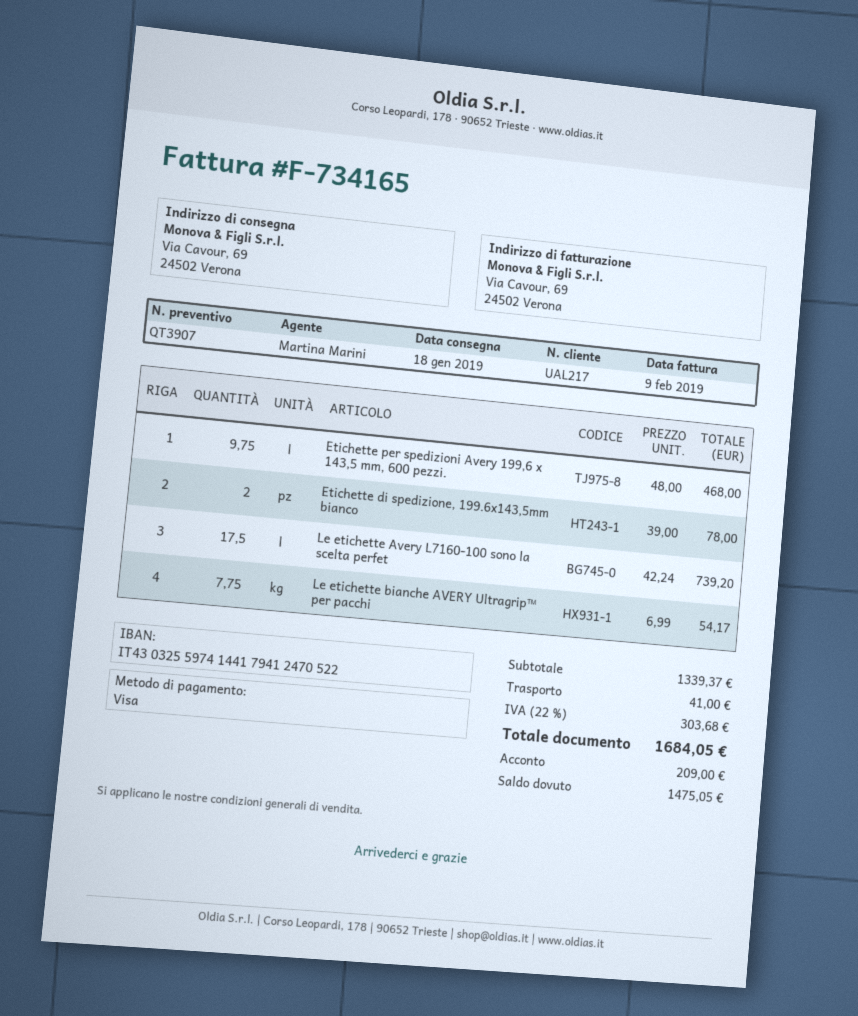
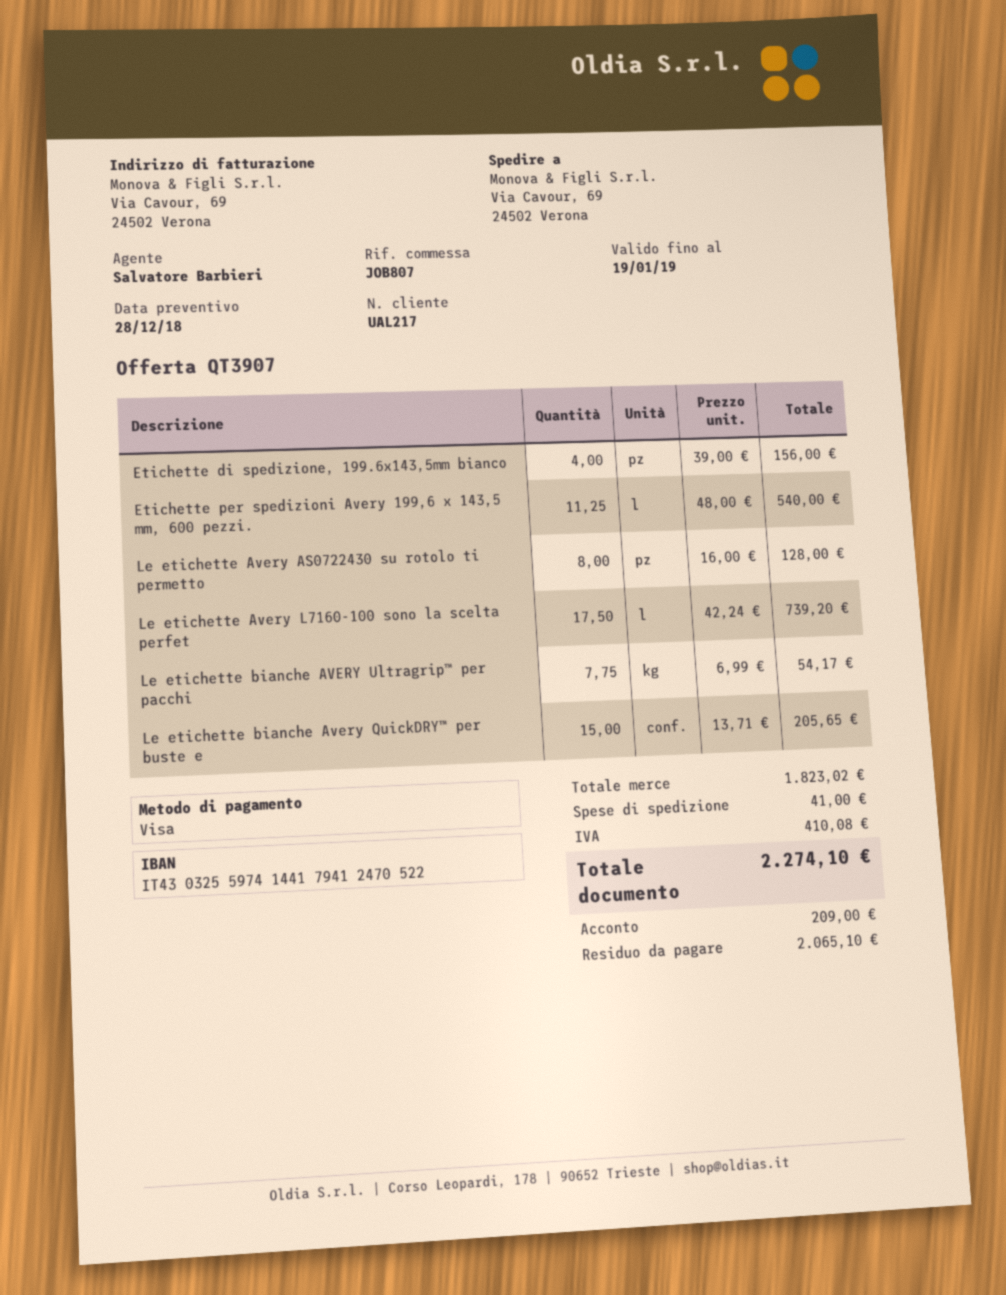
sales rep: Martina Marini -> Salvatore Barbieri
Etichette per spedizioni Avery 199,6 x 143,5 mm, 600 pezzi.: 9.75 x 48.00 = 468.00 -> 11.25 x 48.00 = 540.00
Etichette di spedizione, 199.6x143,5mm bianco: 2 x 39.00 = 78.00 -> 4 x 39.00 = 156.00
Le etichette Avery AS0722430 su rotolo ti permetto: none -> 8 x 16.00 = 128.00
Le etichette bianche Avery QuickDRY™ per buste e: none -> 15 x 13.71 = 205.65
subtotal: 1339.37 -> 1823.02
tax: 303.68 -> 410.08
total: 1684.05 -> 2274.10
balance: 1475.05 -> 2065.10

